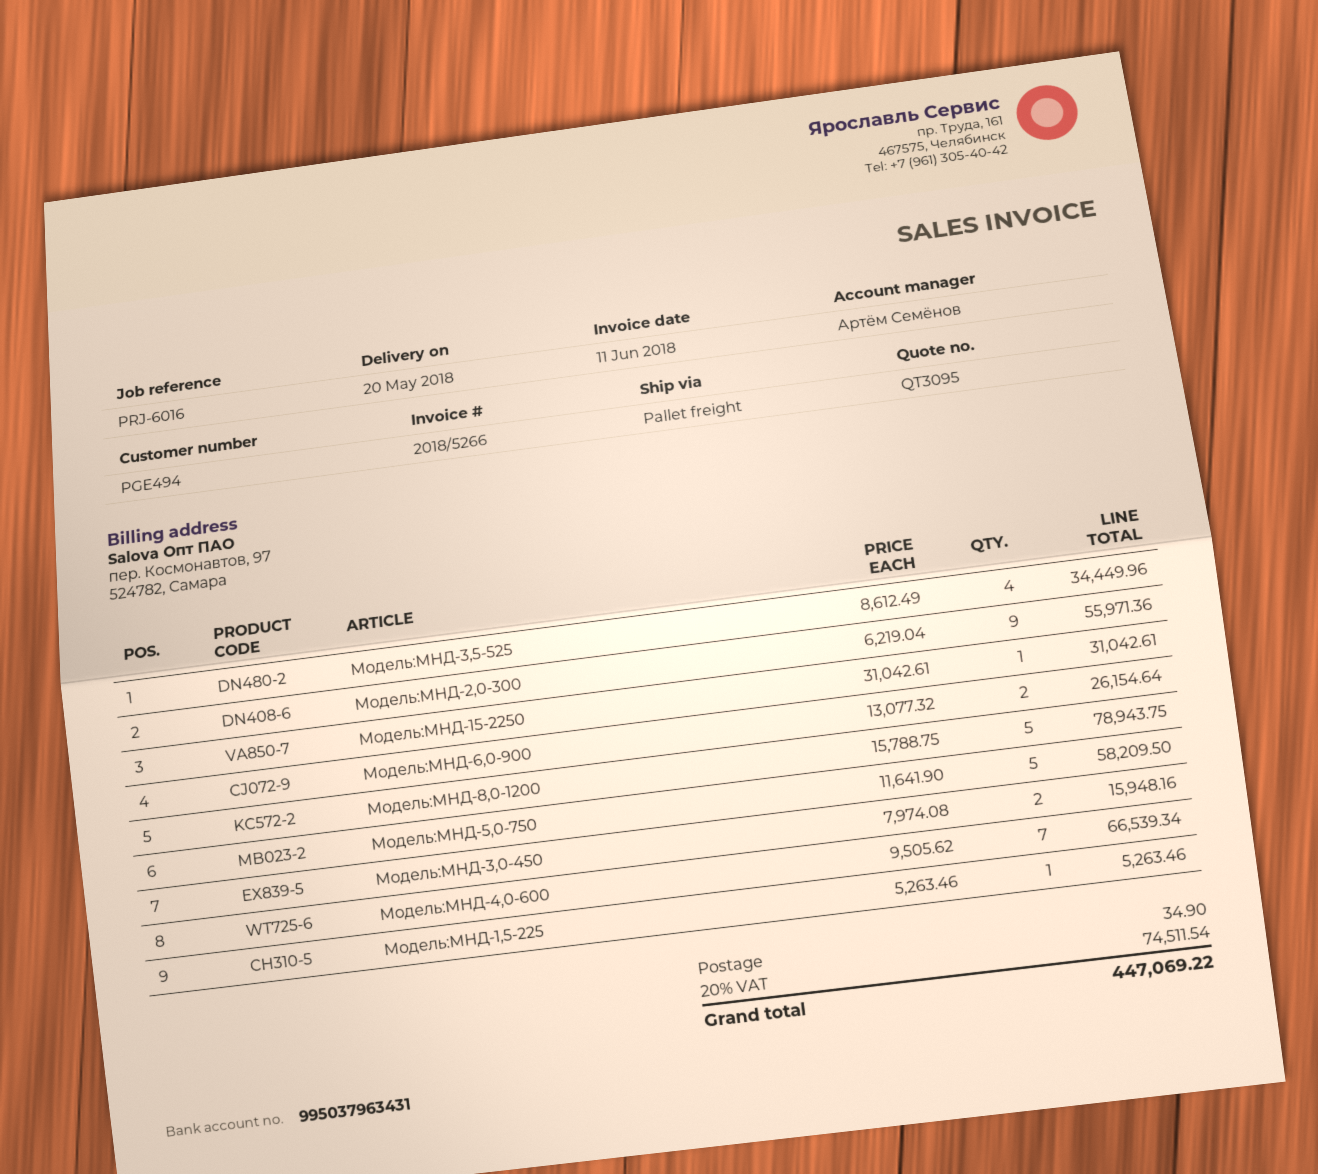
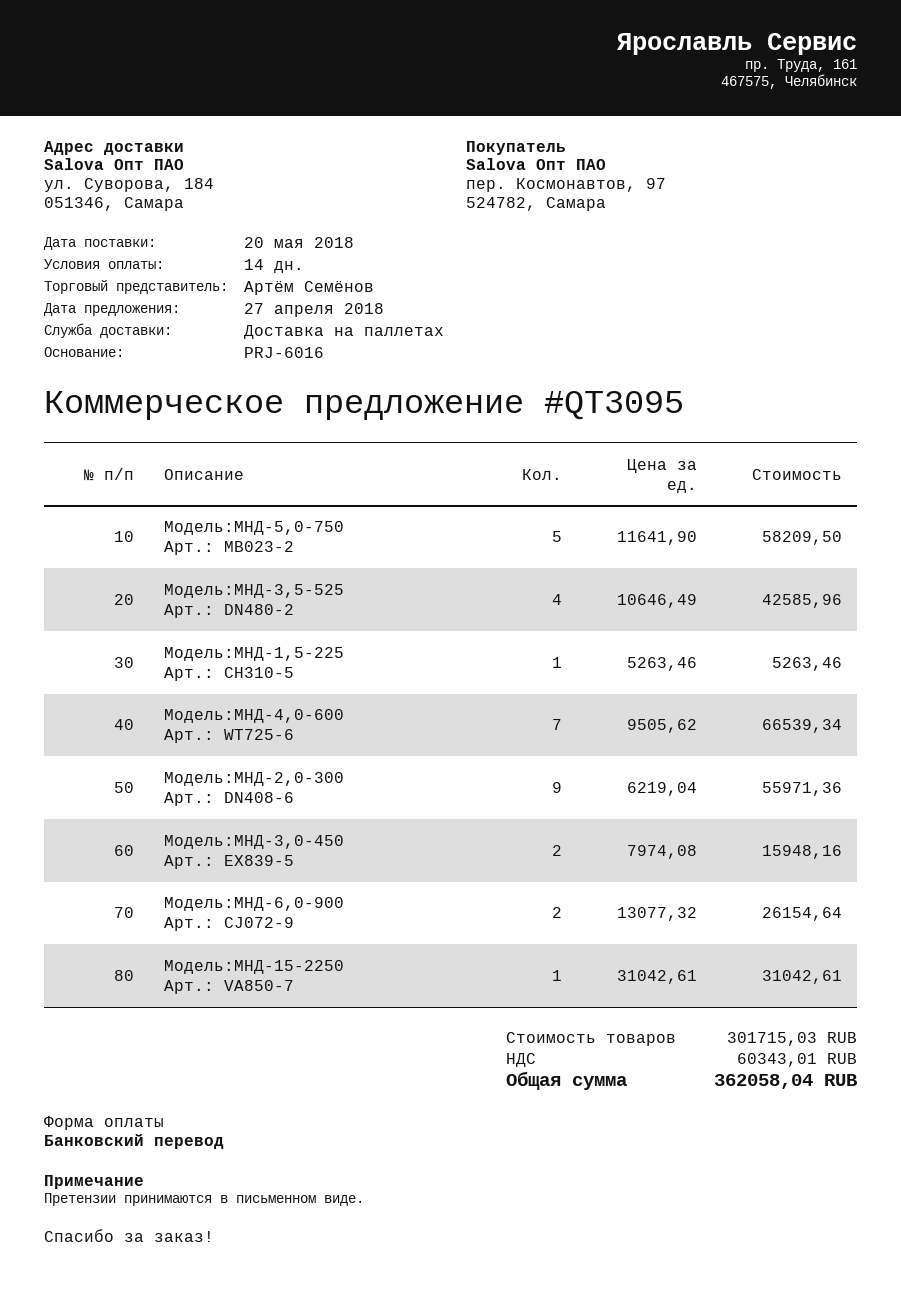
Модель:МНД-3,5-525: 4 x 8612.49 = 34449.96 -> 4 x 10646.49 = 42585.96
Модель:МНД-8,0-1200: 5 x 15788.75 = 78943.75 -> none
shipping: 34.90 -> none
tax: 74511.54 -> 60343.01
total: 447069.22 -> 362058.04

